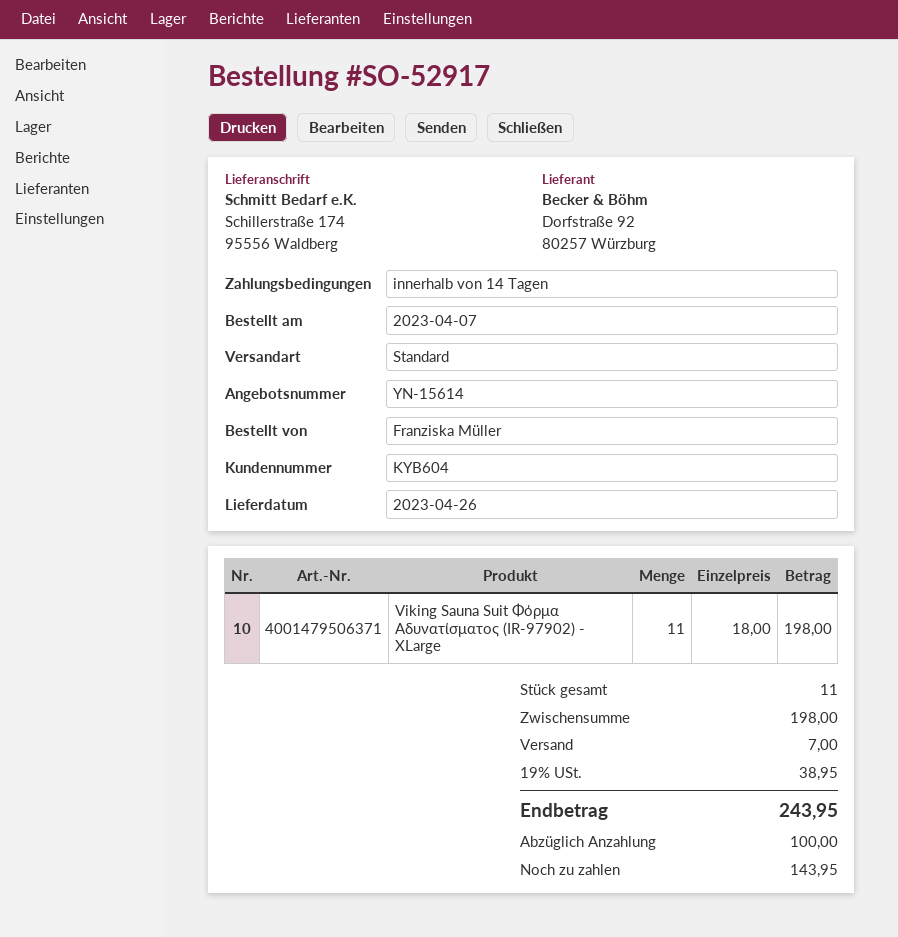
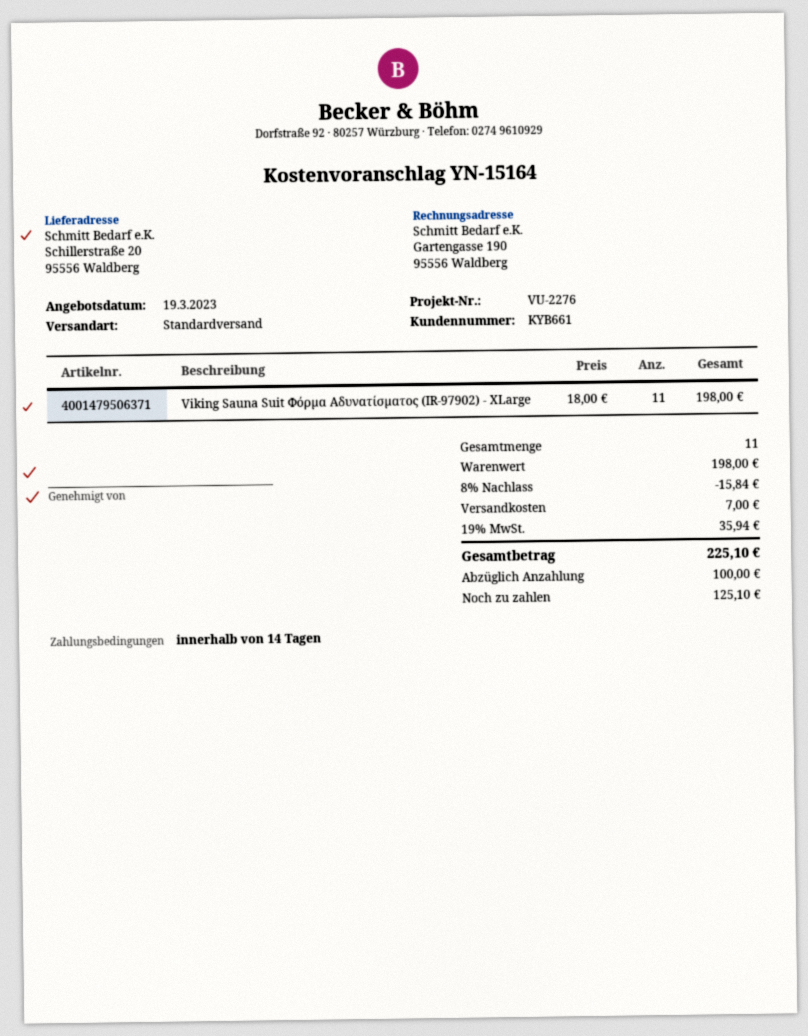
quote number: YN-15614 -> YN-15164
customer number: KYB604 -> KYB661
ship to: Schillerstraße 174, 95556 Waldberg -> Schillerstraße 20, 95556 Waldberg
discount: none -> 8% = 15.84
tax: 19% = 38.95 -> 19% = 35.94
total: 243.95 -> 225.10
balance: 143.95 -> 125.10

